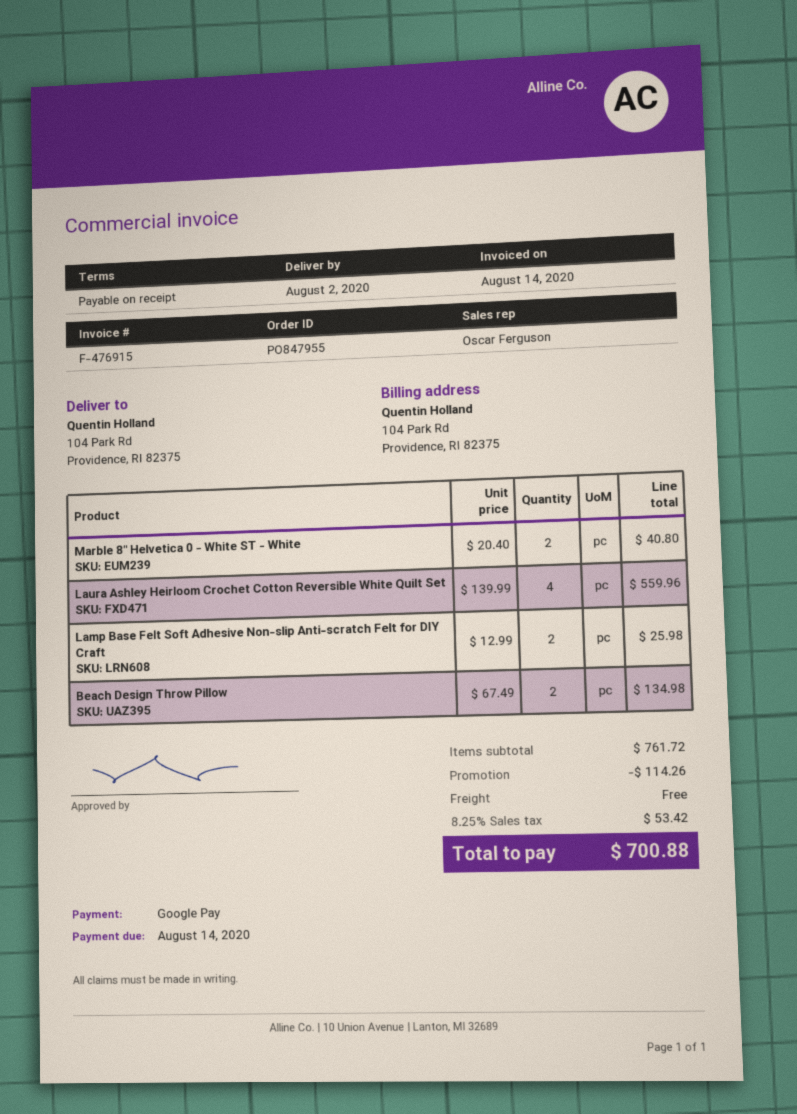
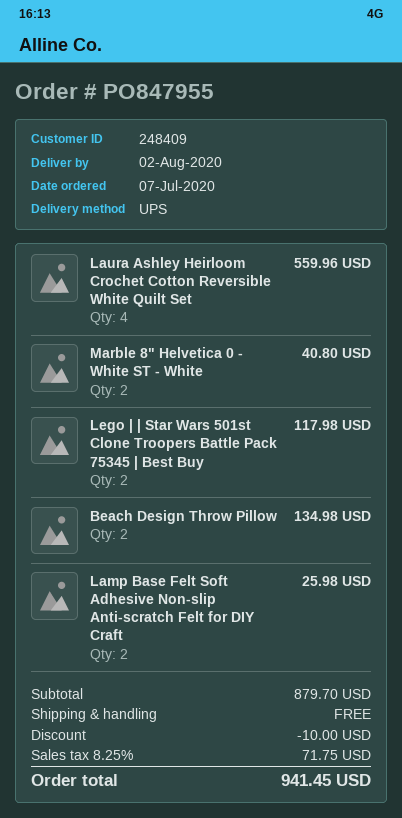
Lego | | Star Wars 501st Clone Troopers Battle Pack 75345 | Best Buy: none -> 2 for 117.98
subtotal: 761.72 -> 879.70
discount: 114.26 -> 10.00
tax: 8.25% = 53.42 -> 8.25% = 71.75
total: 700.88 -> 941.45

